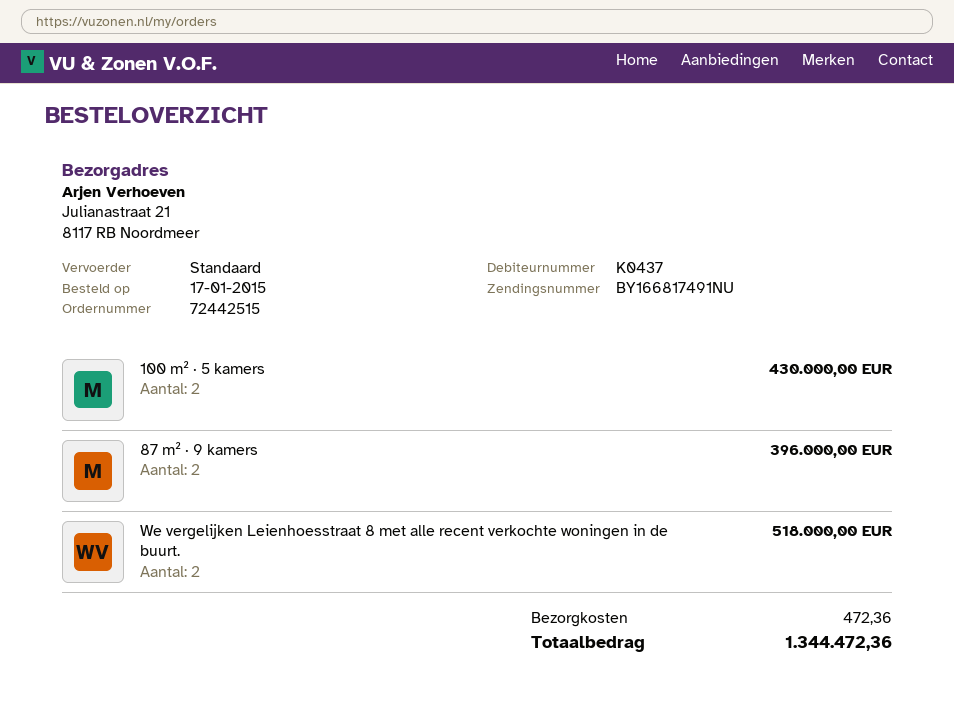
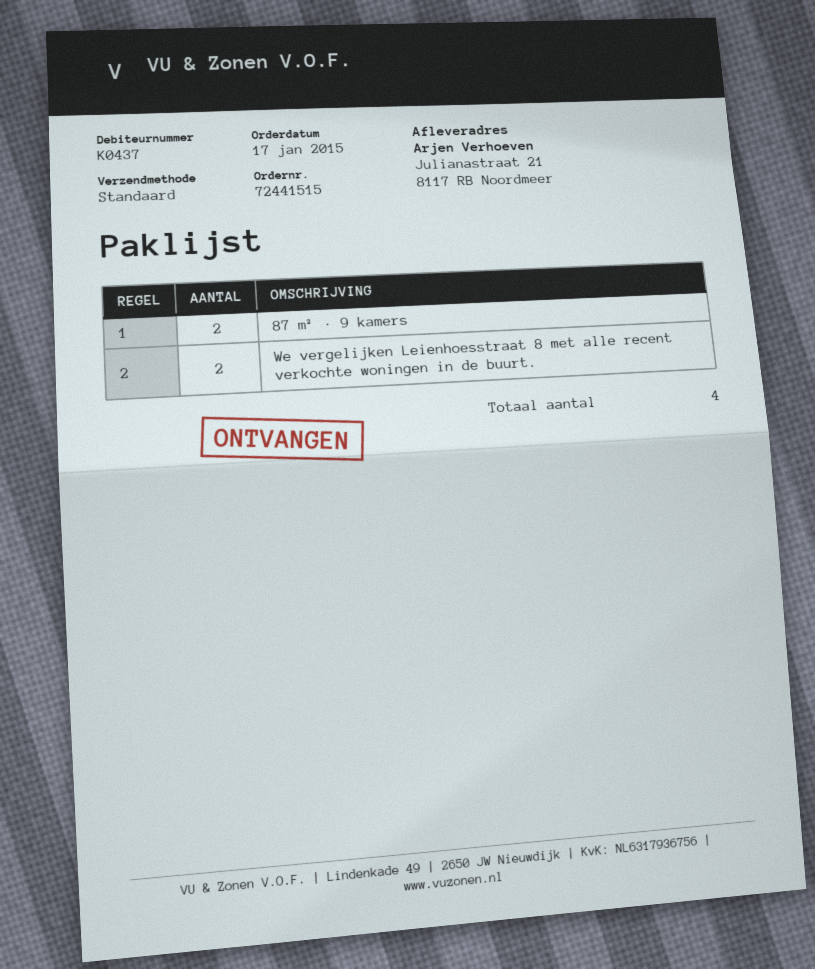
order number: 72442515 -> 72441515
100 m² · 5 kamers: 2 -> none

